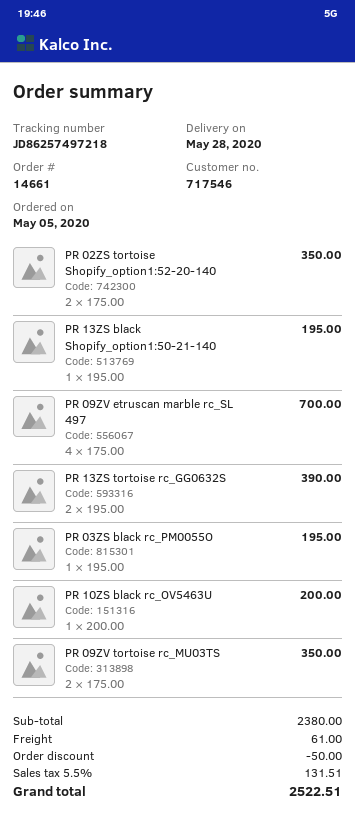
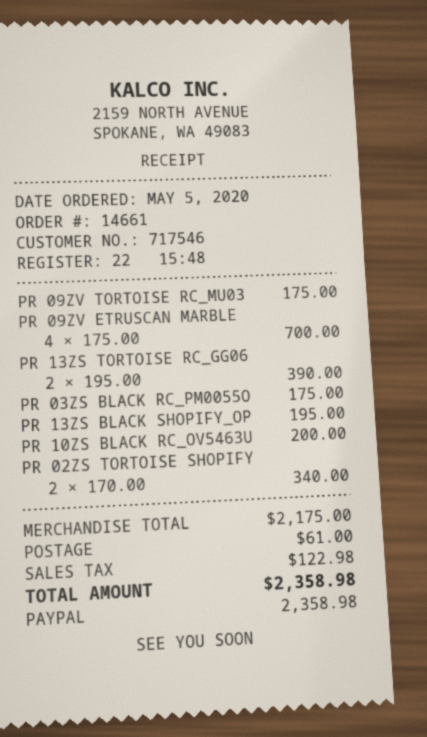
PR 02ZS tortoise Shopify_option1:52-20-140: 2 x 175.00 = 350.00 -> 2 x 170.00 = 340.00
PR 03ZS black rc_PM0055O: 1 x 195.00 = 195.00 -> 1 x 175.00 = 175.00
PR 09ZV tortoise rc_MU03TS: 2 x 175.00 = 350.00 -> 1 x 175.00 = 175.00
subtotal: 2380.00 -> 2175.00
discount: 50.00 -> none
tax: 131.51 -> 122.98
total: 2522.51 -> 2358.98

